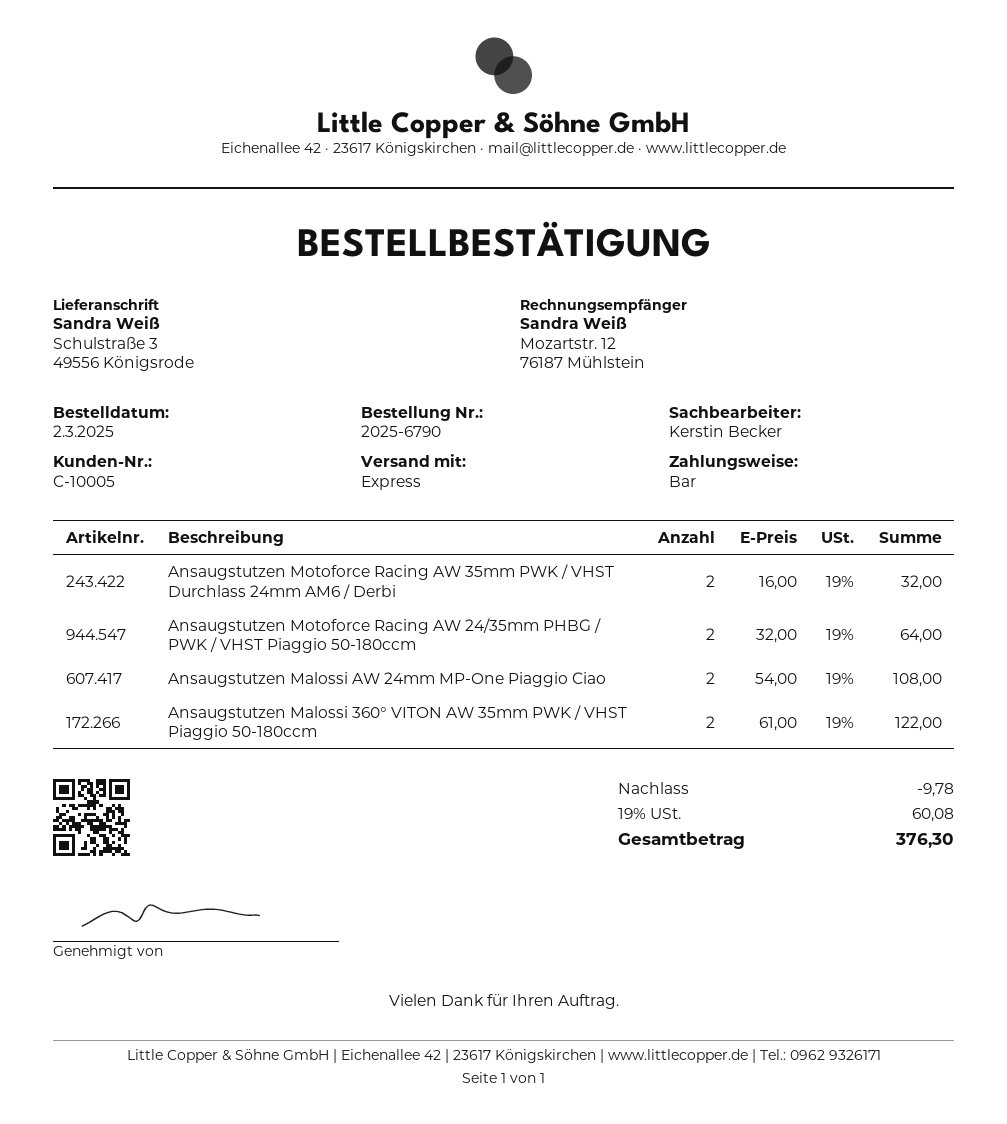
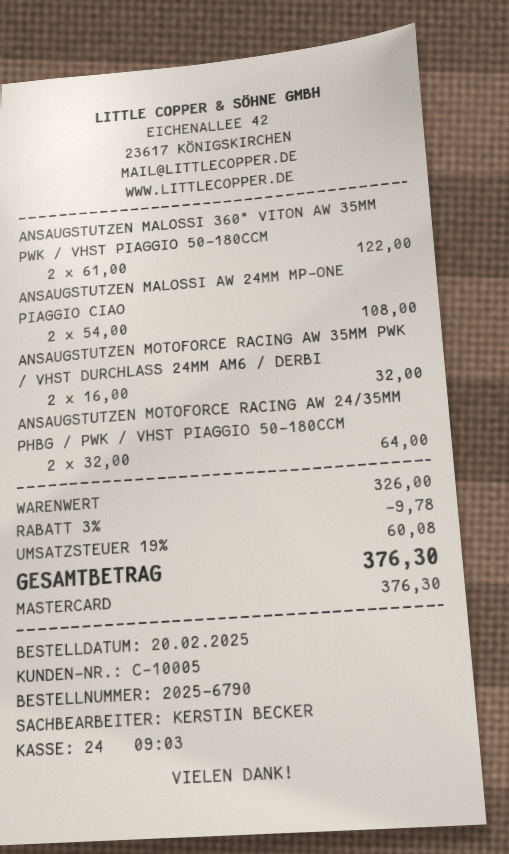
order date: 2025-03-02 -> 2025-02-20
payment method: cash -> Mastercard

